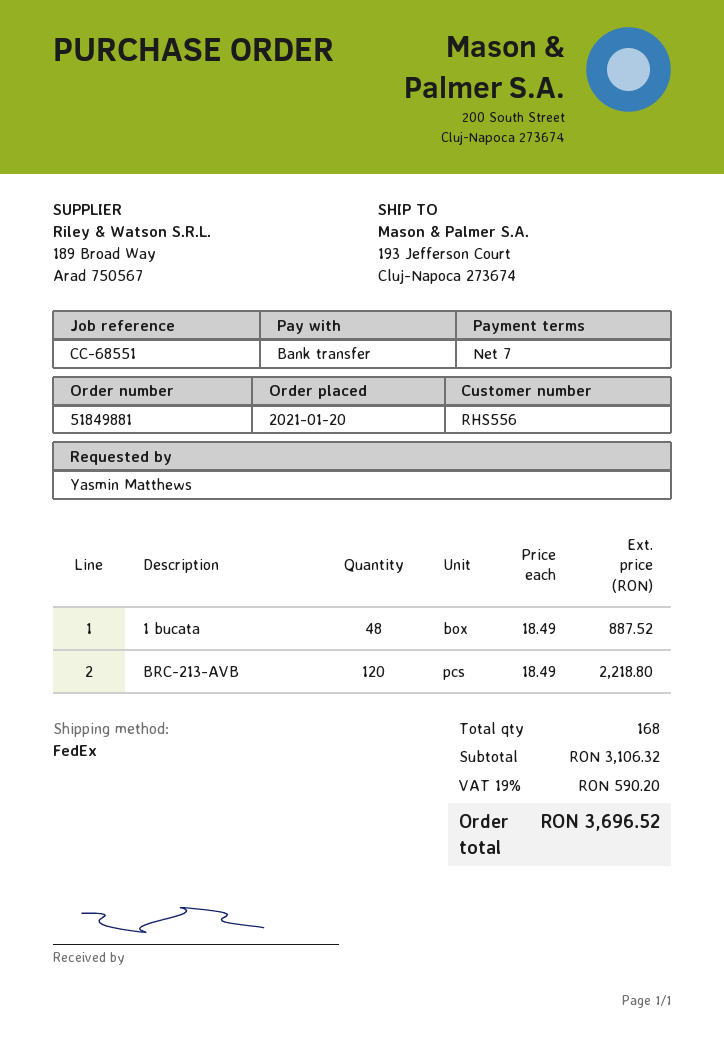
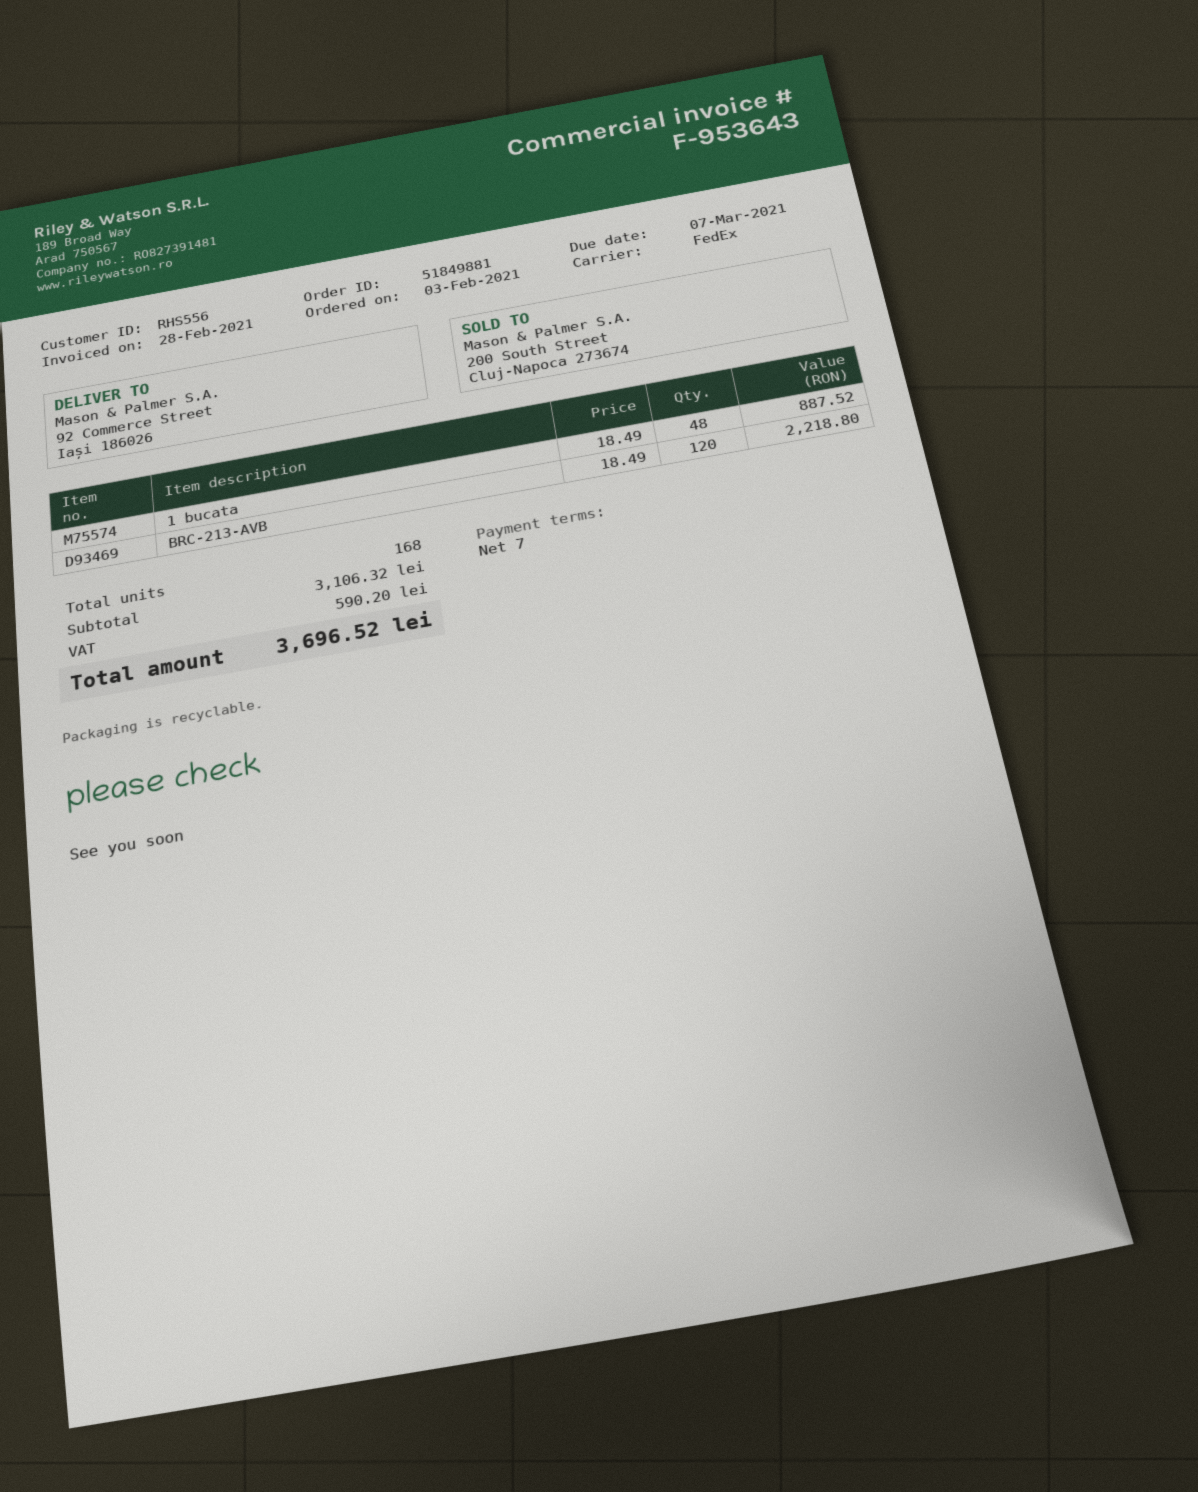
order date: 2021-01-20 -> 2021-02-03
ship to: 193 Jefferson Court, Cluj-Napoca 273674 -> 92 Commerce Street, Iași 186026

